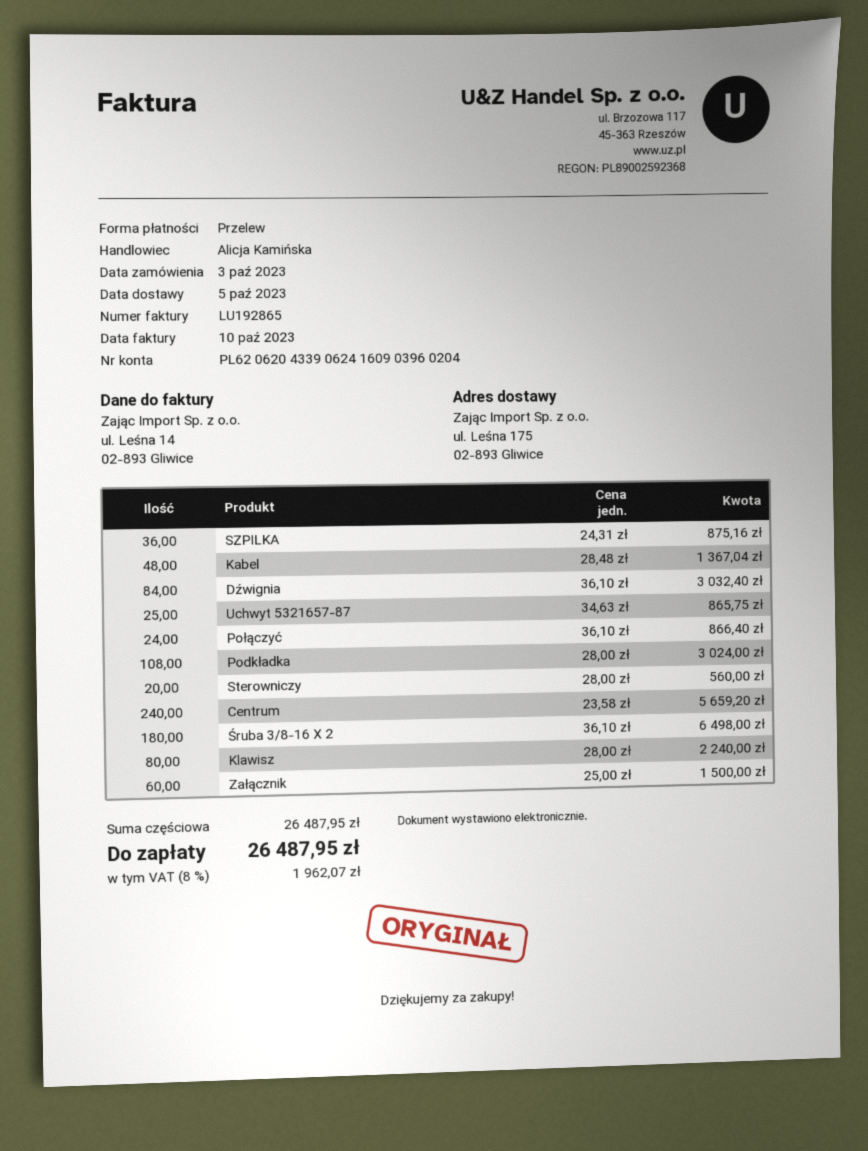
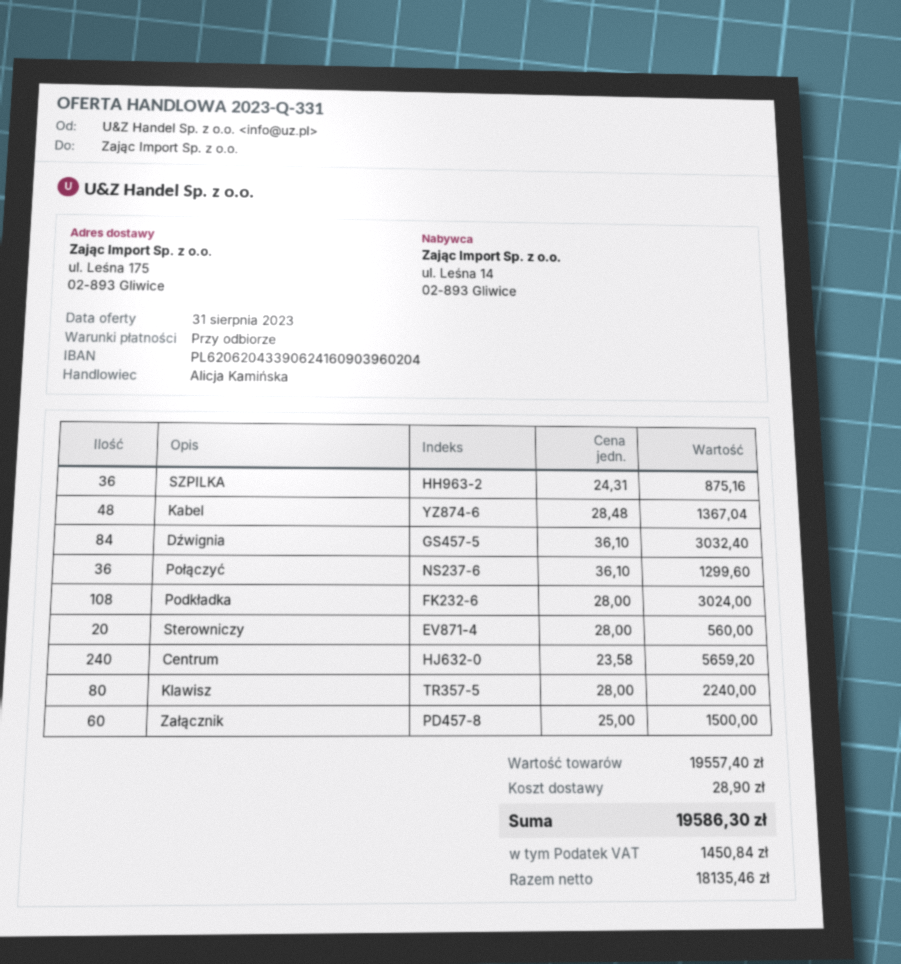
Uchwyt 5321657-87: 25 x 34.63 = 865.75 -> none
Połączyć: 24 x 36.10 = 866.40 -> 36 x 36.10 = 1299.60
Śruba 3/8-16 X 2: 180 x 36.10 = 6498.00 -> none
subtotal: 26487.95 -> 19557.40
shipping: none -> 28.90
tax: 1962.07 -> 1450.84
total: 26487.95 -> 19586.30

